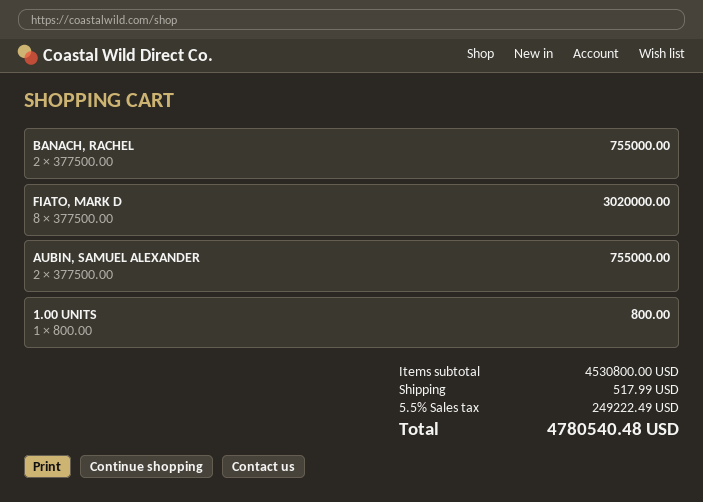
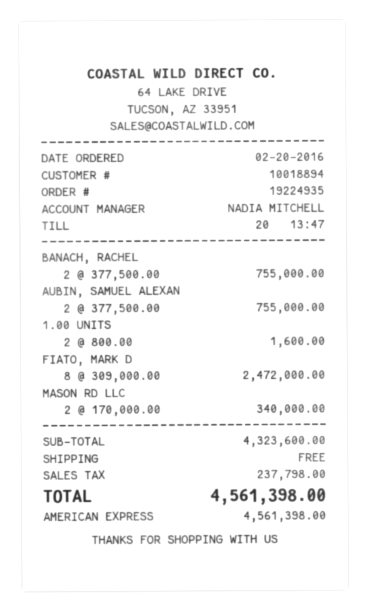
FIATO, MARK D: 8 x 377500.00 = 3020000.00 -> 8 x 309000.00 = 2472000.00
1.00 UNITS: 1 x 800.00 = 800.00 -> 2 x 800.00 = 1600.00
MASON RD LLC: none -> 2 x 170000.00 = 340000.00
subtotal: 4530800.00 -> 4323600.00
shipping: 517.99 -> 0.00
tax: 249222.49 -> 237798.00
total: 4780540.48 -> 4561398.00

